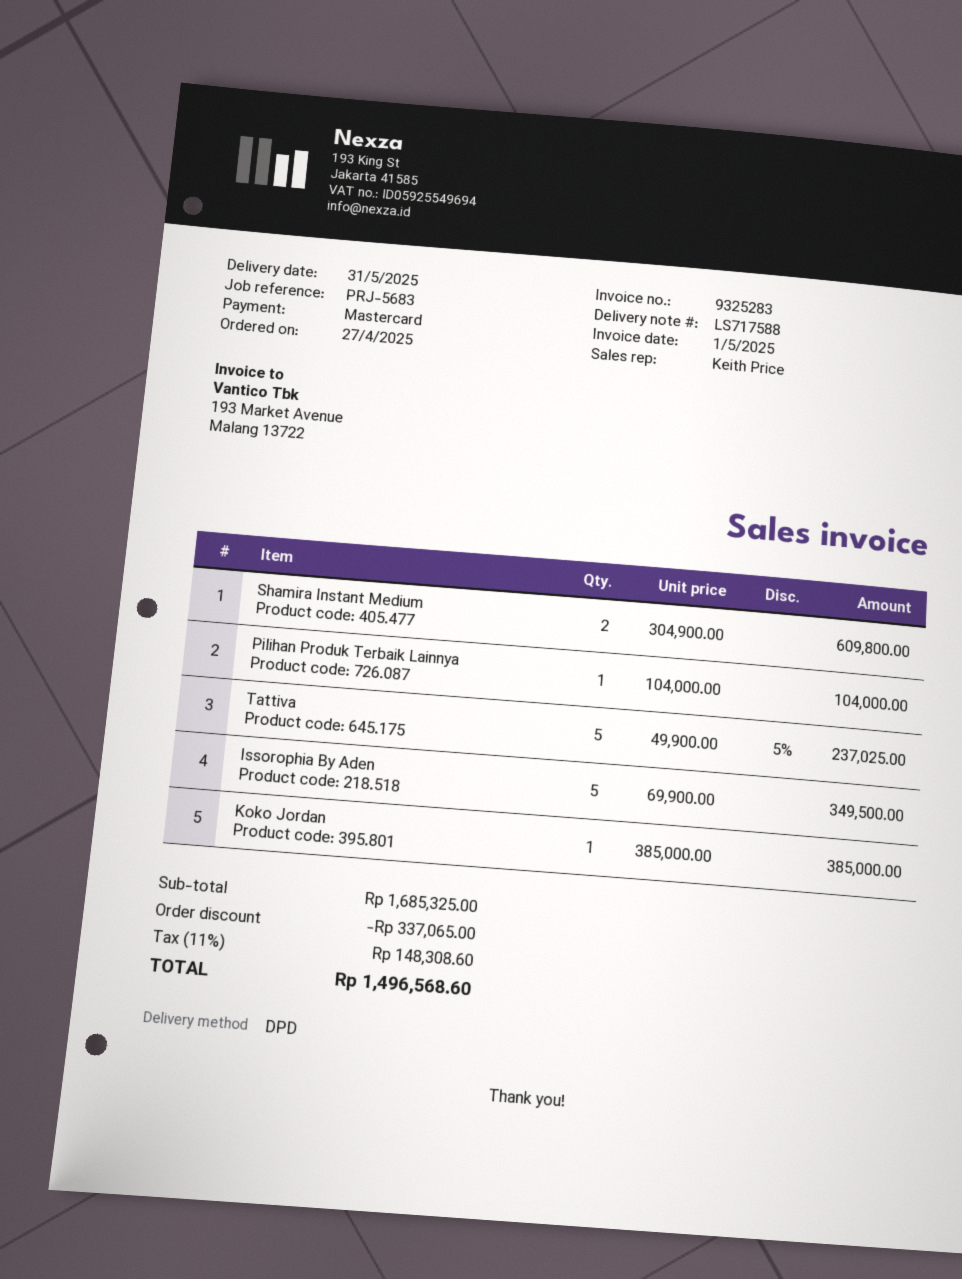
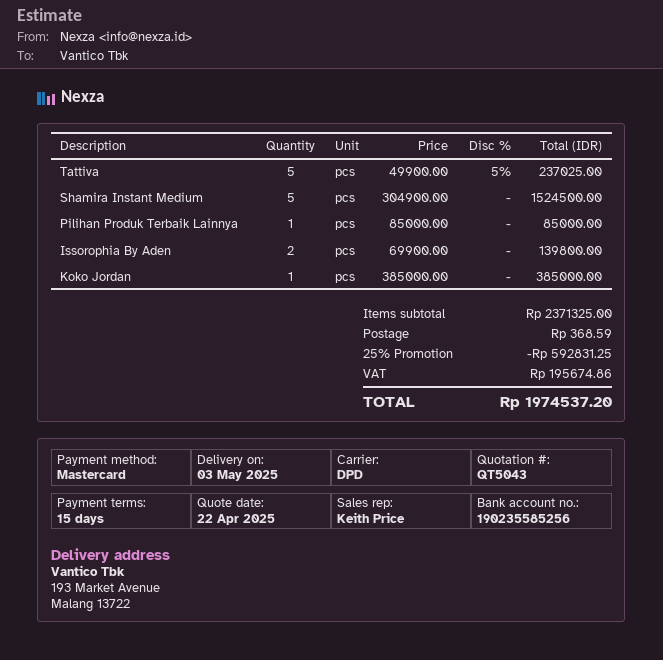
delivery date: 2025-05-31 -> 2025-05-03
Shamira Instant Medium: 2 x 304900.00 = 609800.00 -> 5 x 304900.00 = 1524500.00
Pilihan Produk Terbaik Lainnya: 1 x 104000.00 = 104000.00 -> 1 x 85000.00 = 85000.00
Issorophia By Aden: 5 x 69900.00 = 349500.00 -> 2 x 69900.00 = 139800.00
subtotal: 1685325.00 -> 2371325.00
discount: 337065.00 -> 592831.25
shipping: none -> 368.59
tax: 148308.60 -> 195674.86
total: 1496568.60 -> 1974537.20

